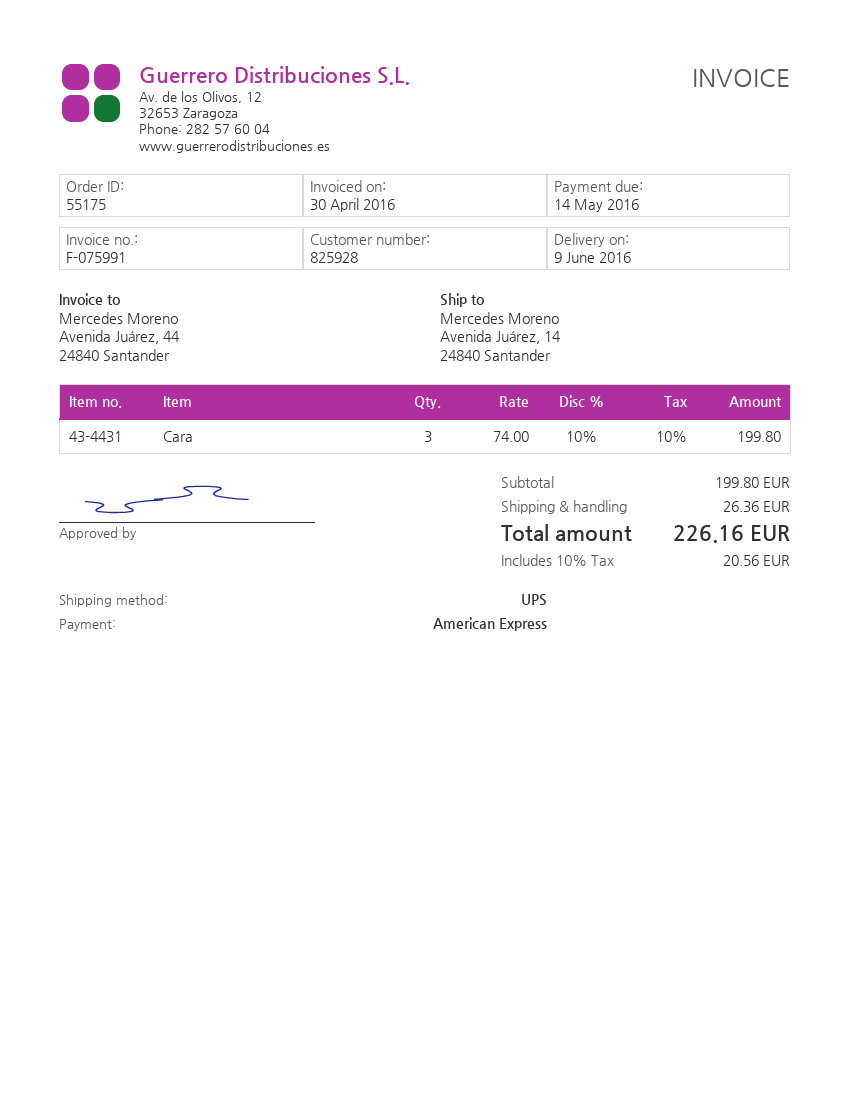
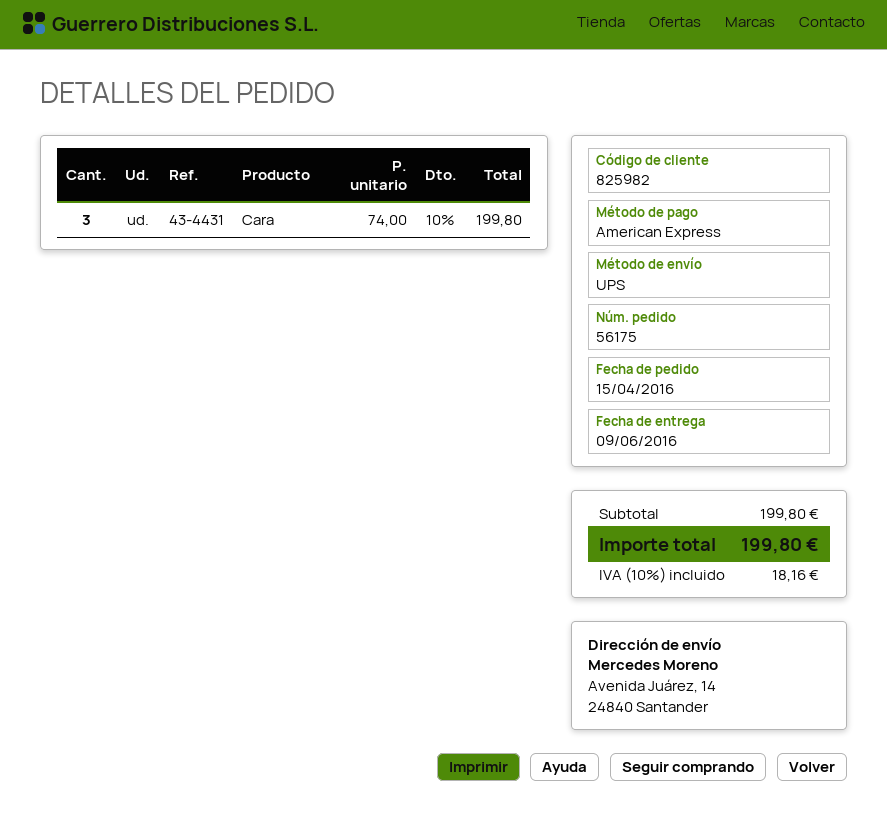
order number: 55175 -> 56175
customer number: 825928 -> 825982
shipping: 26.36 -> none
tax: 10% = 20.56 -> 10% = 18.16
total: 226.16 -> 199.80

